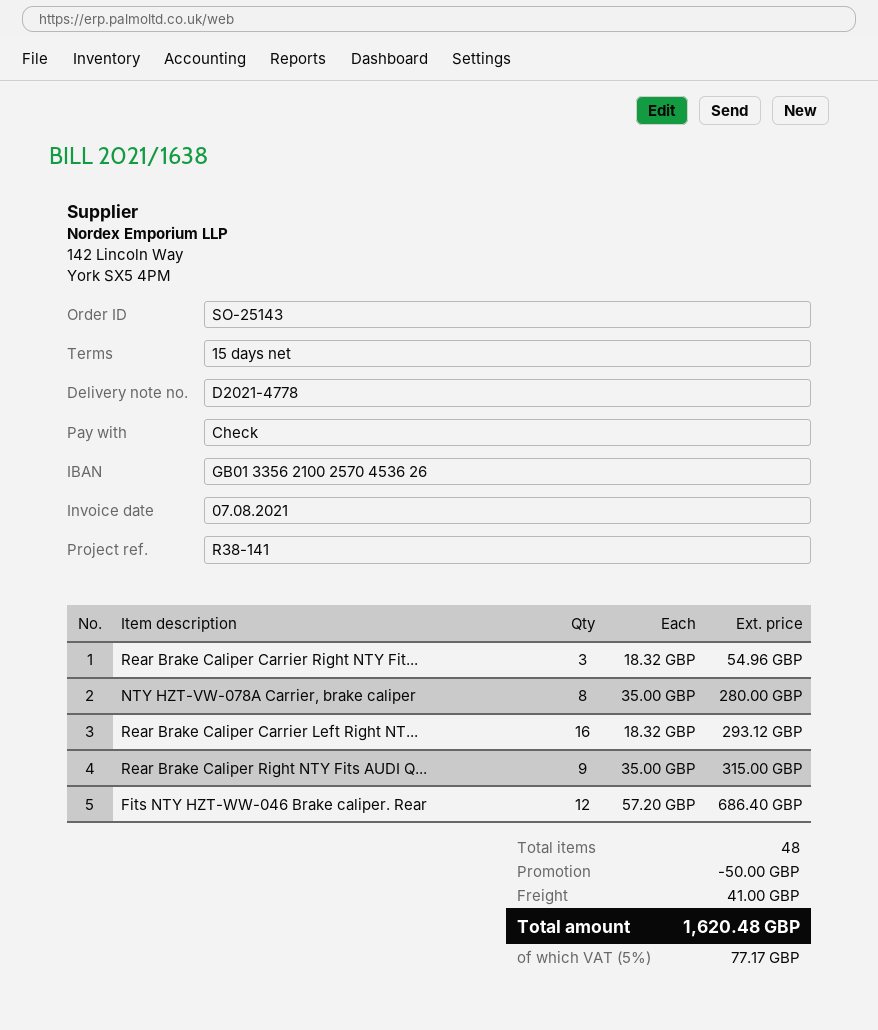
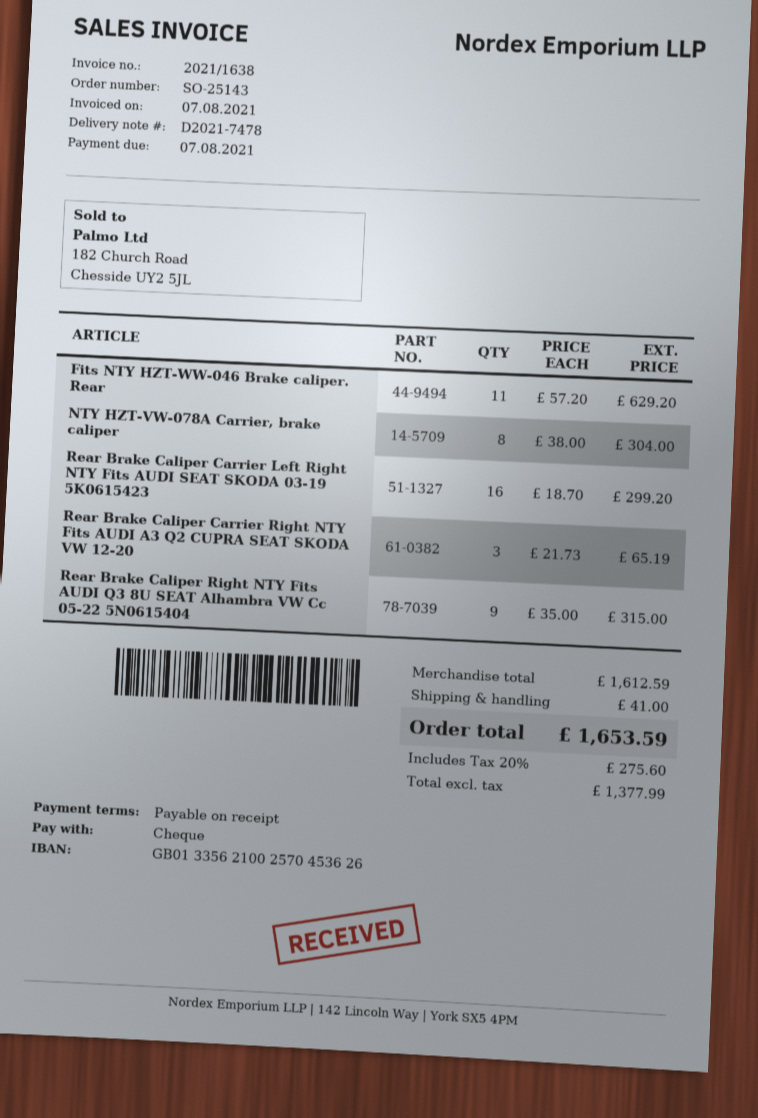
delivery note number: D2021-4778 -> D2021-7478
payment terms: 15 days -> on receipt
Rear Brake Caliper Carrier Right NTY Fit...: 3 x 18.32 = 54.96 -> 3 x 21.73 = 65.19
NTY HZT-VW-078A Carrier, brake caliper: 8 x 35.00 = 280.00 -> 8 x 38.00 = 304.00
Rear Brake Caliper Carrier Left Right NT...: 16 x 18.32 = 293.12 -> 16 x 18.70 = 299.20
Fits NTY HZT-WW-046 Brake caliper. Rear: 12 x 57.20 = 686.40 -> 11 x 57.20 = 629.20
discount: 50.00 -> none
tax: 5% = 77.17 -> 20% = 275.60
total: 1620.48 -> 1653.59

